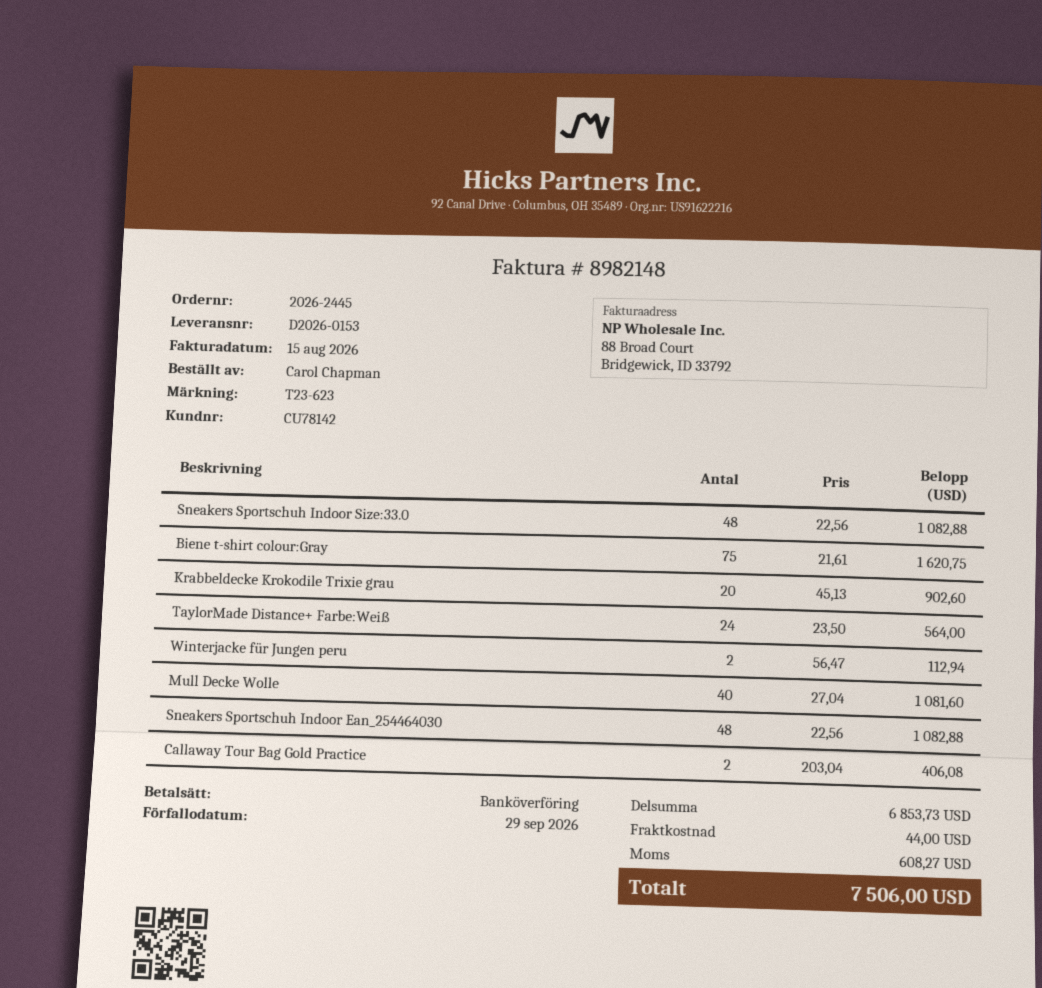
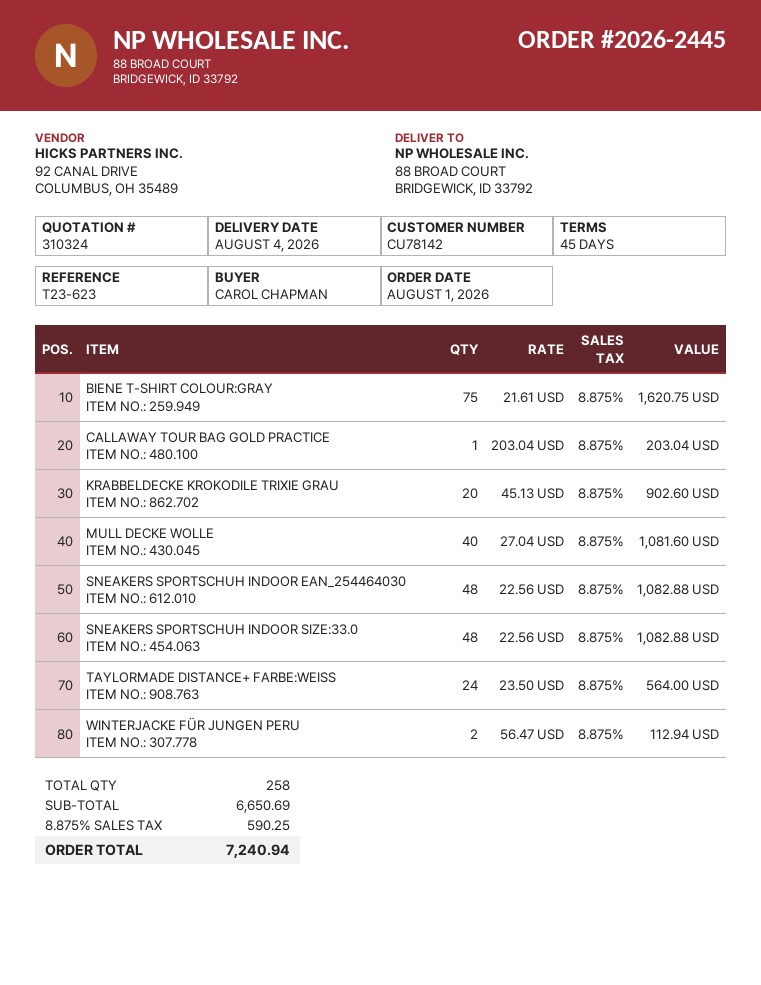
Callaway Tour Bag Gold Practice: 2 x 203.04 = 406.08 -> 1 x 203.04 = 203.04
subtotal: 6853.73 -> 6650.69
shipping: 44.00 -> none
tax: 608.27 -> 590.25
total: 7506.00 -> 7240.94

